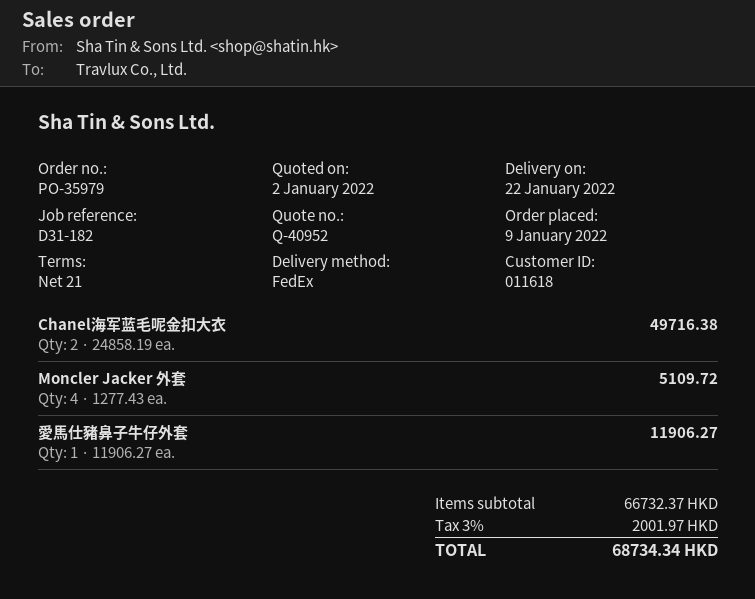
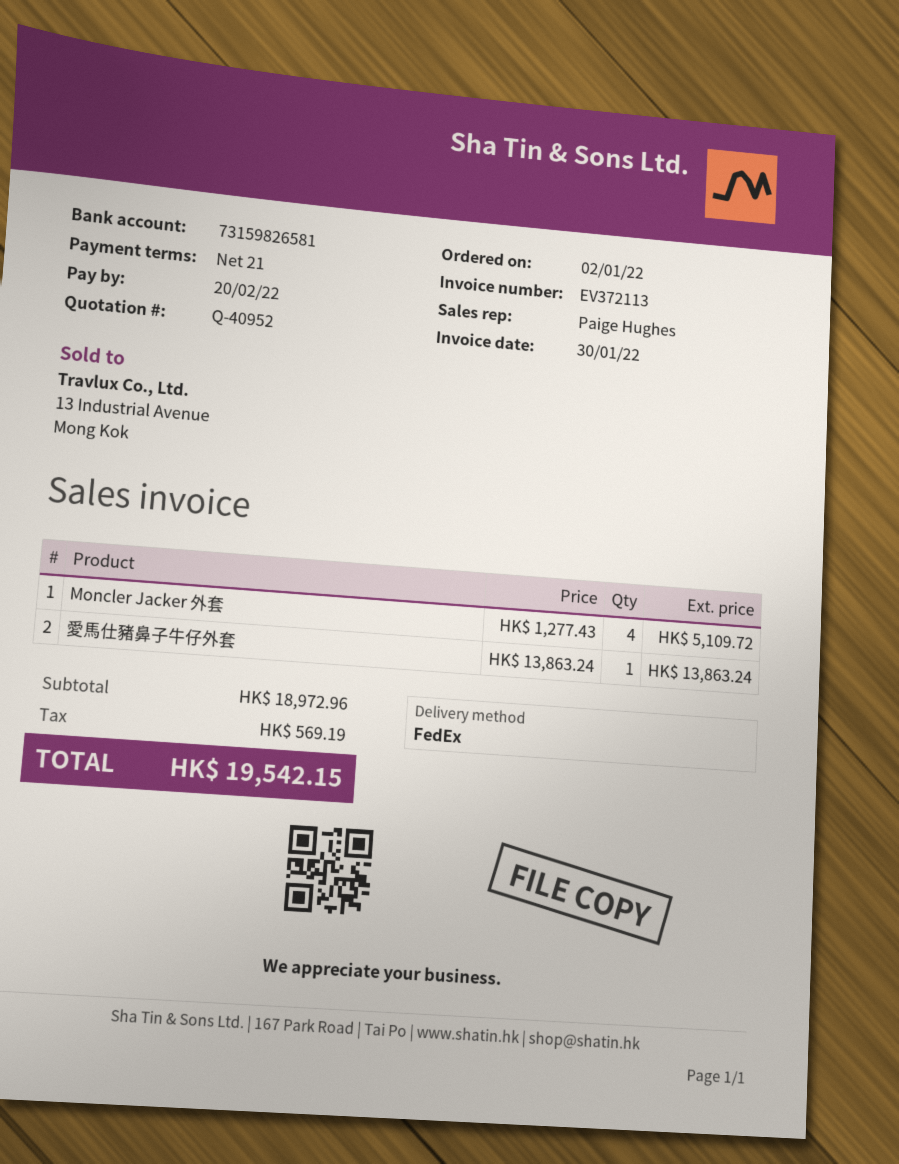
order date: 2022-01-09 -> 2022-01-02
Chanel海军蓝毛呢金扣大衣: 2 x 24858.19 = 49716.38 -> none
愛馬仕豬鼻子牛仔外套: 1 x 11906.27 = 11906.27 -> 1 x 13863.24 = 13863.24
subtotal: 66732.37 -> 18972.96
tax: 2001.97 -> 569.19
total: 68734.34 -> 19542.15

